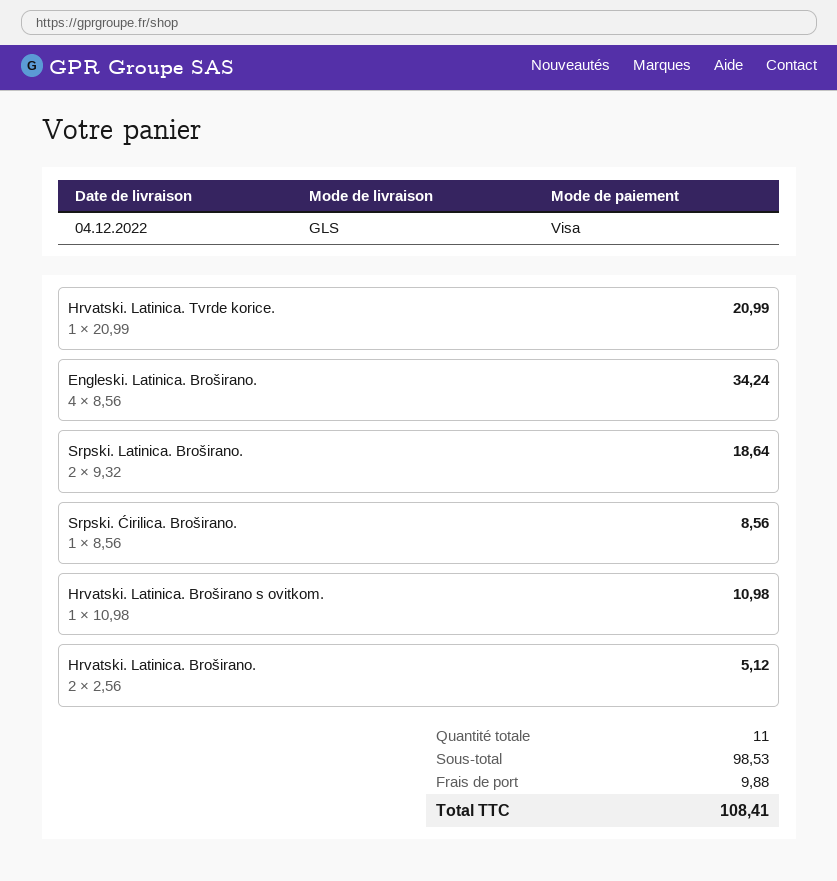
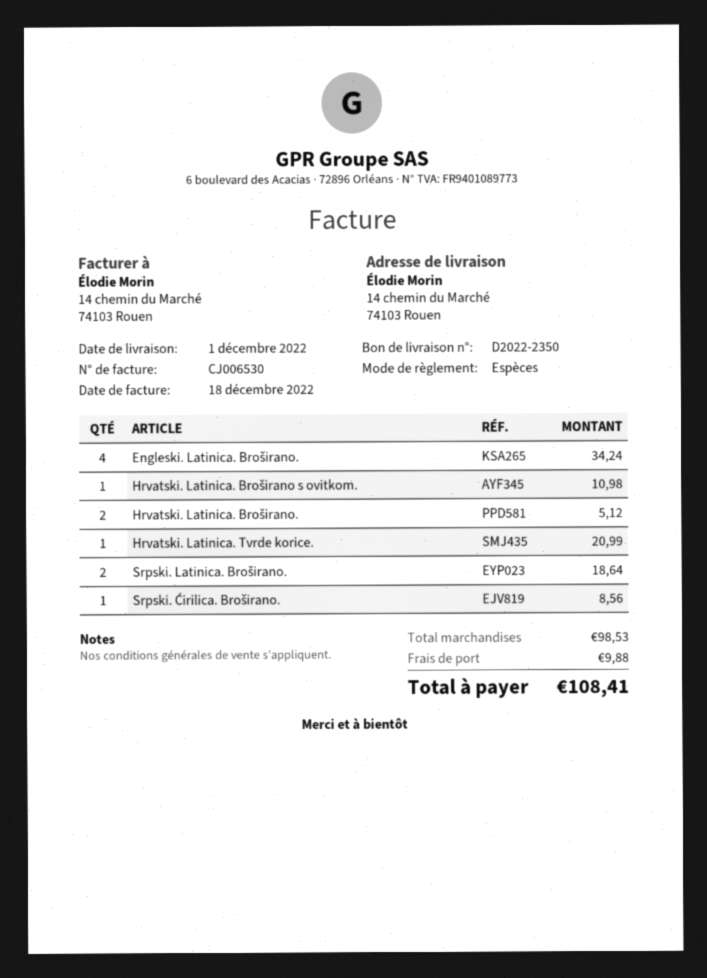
delivery date: 2022-12-04 -> 2022-12-01
payment method: Visa -> cash

